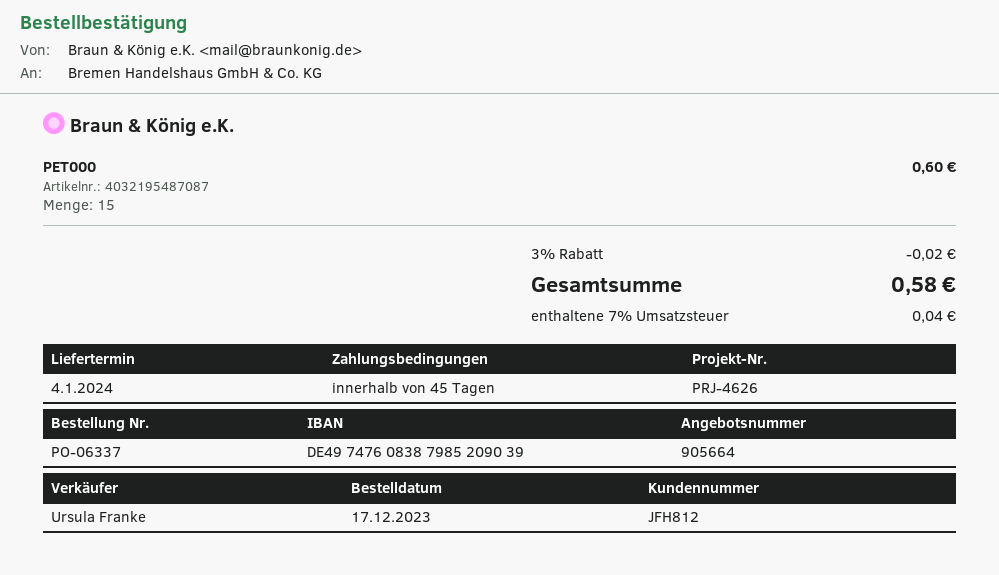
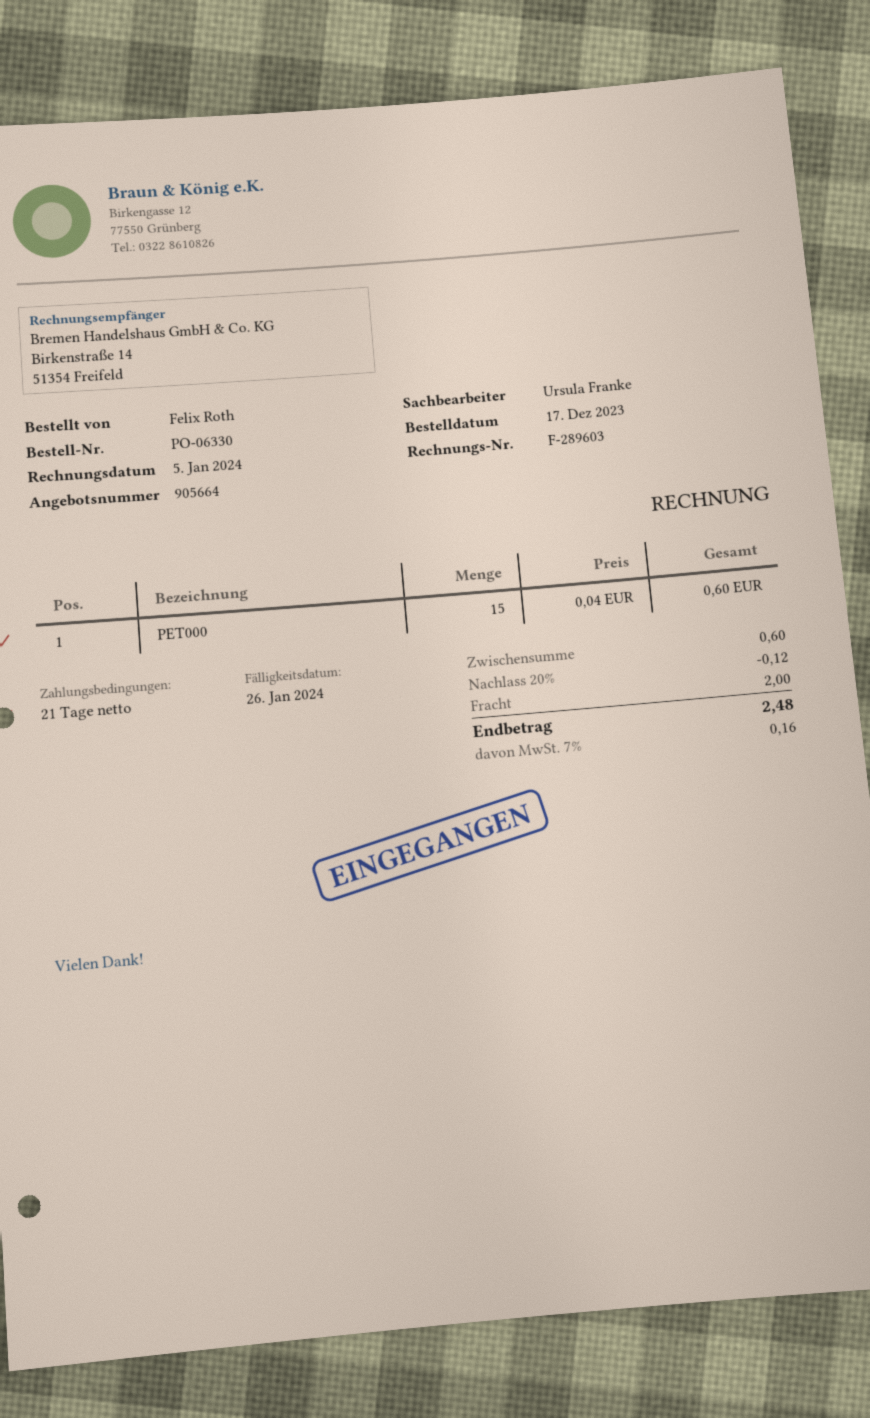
order number: PO-06337 -> PO-06330
payment terms: 45 days -> 21 days
discount: 3% = 0.02 -> 20% = 0.12
shipping: none -> 2.00
tax: 7% = 0.04 -> 7% = 0.16
total: 0.58 -> 2.48

